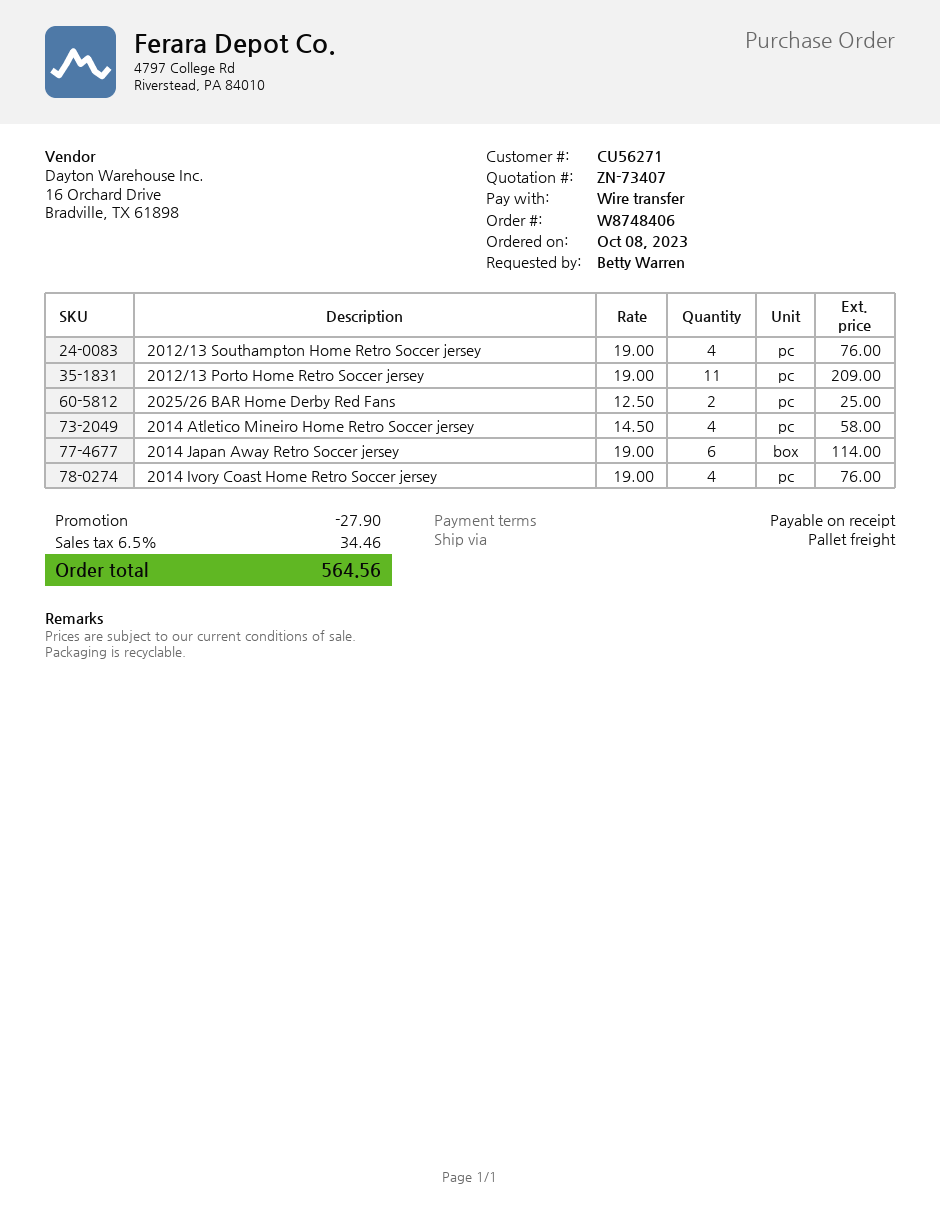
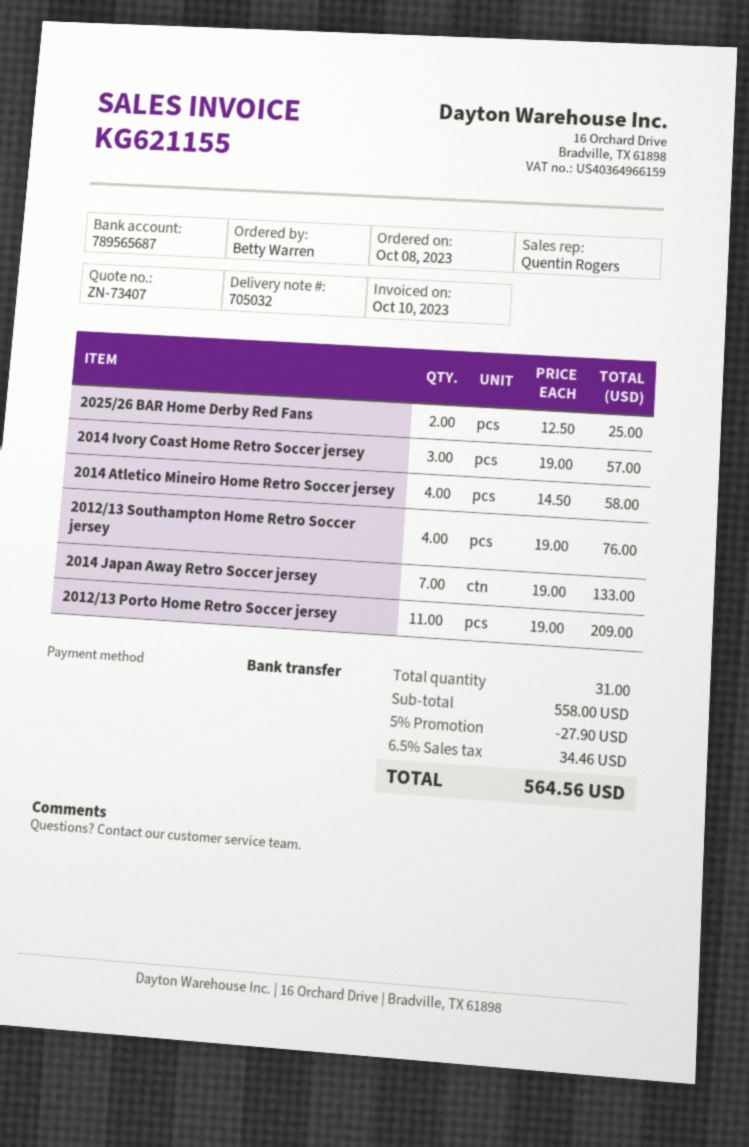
2014 Japan Away Retro Soccer jersey: 6 x 19.00 = 114.00 -> 7 x 19.00 = 133.00
2014 Ivory Coast Home Retro Soccer jersey: 4 x 19.00 = 76.00 -> 3 x 19.00 = 57.00

